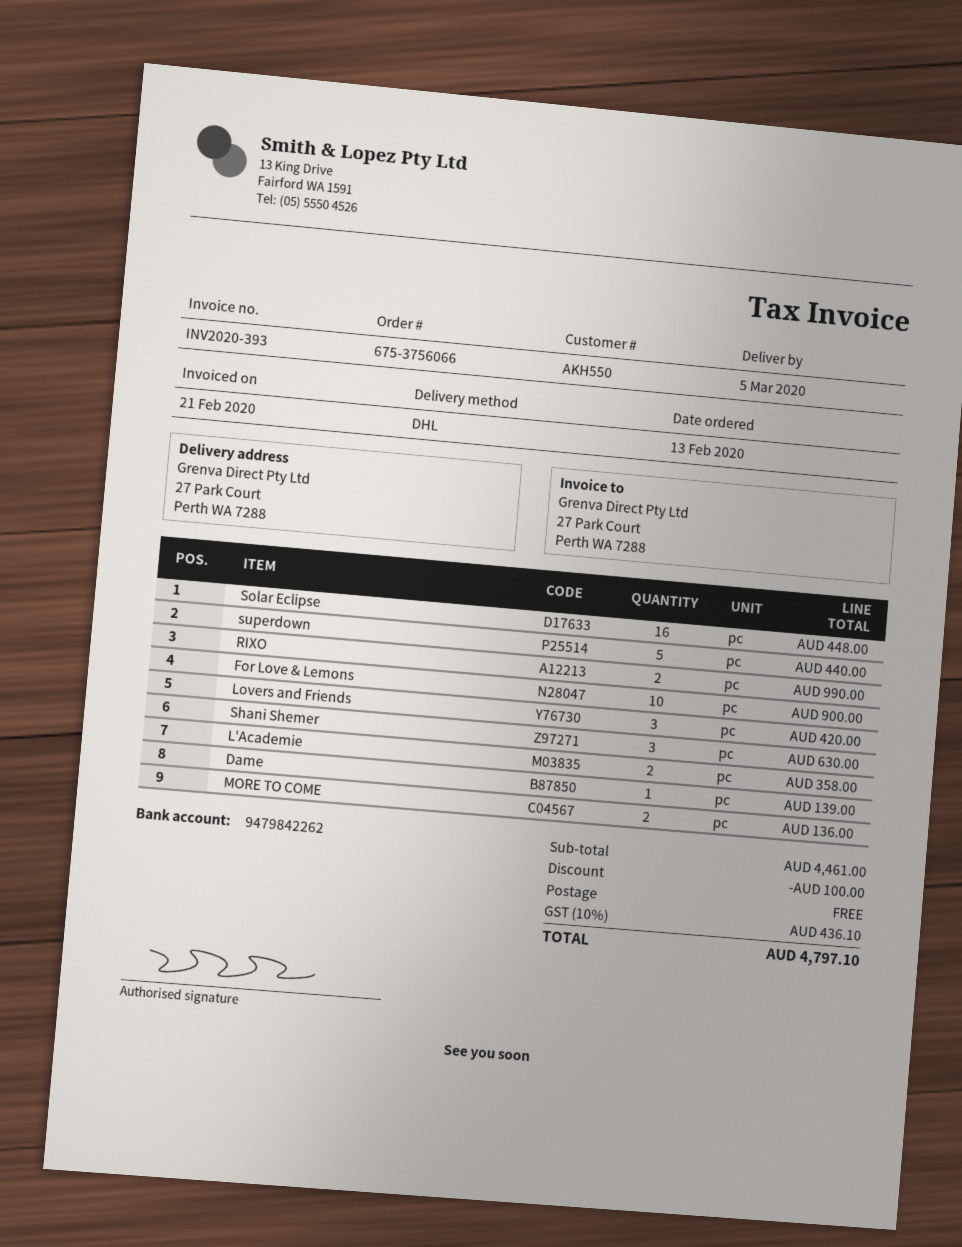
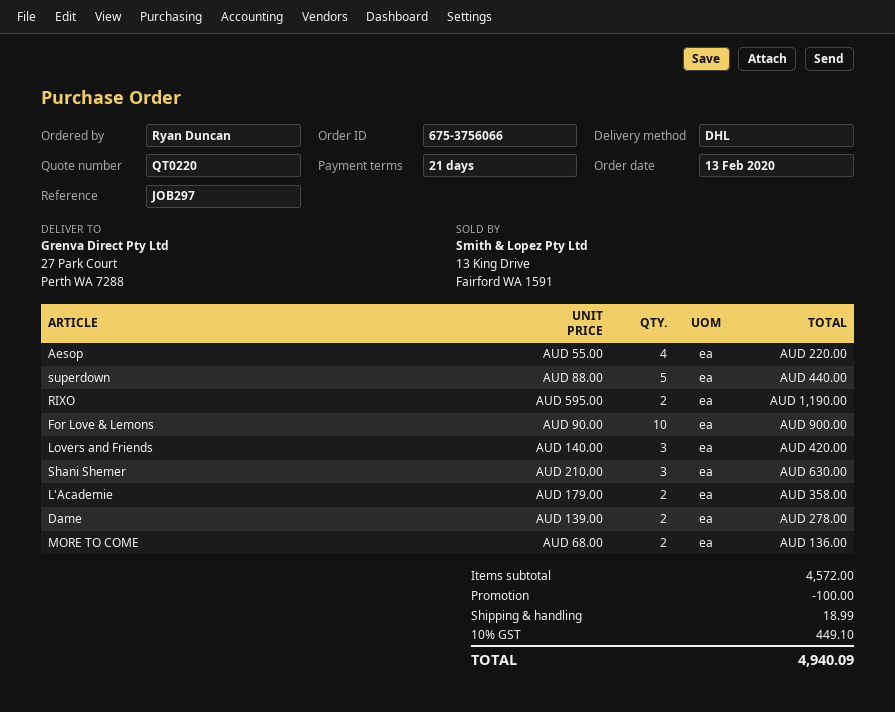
Solar Eclipse: 16 for 448.00 -> none
RIXO: 2 for 990.00 -> 2 for 1190.00
Dame: 1 for 139.00 -> 2 for 278.00
Aesop: none -> 4 for 220.00
subtotal: 4461.00 -> 4572.00
shipping: 0.00 -> 18.99
tax: 10% = 436.10 -> 10% = 449.10
total: 4797.10 -> 4940.09

